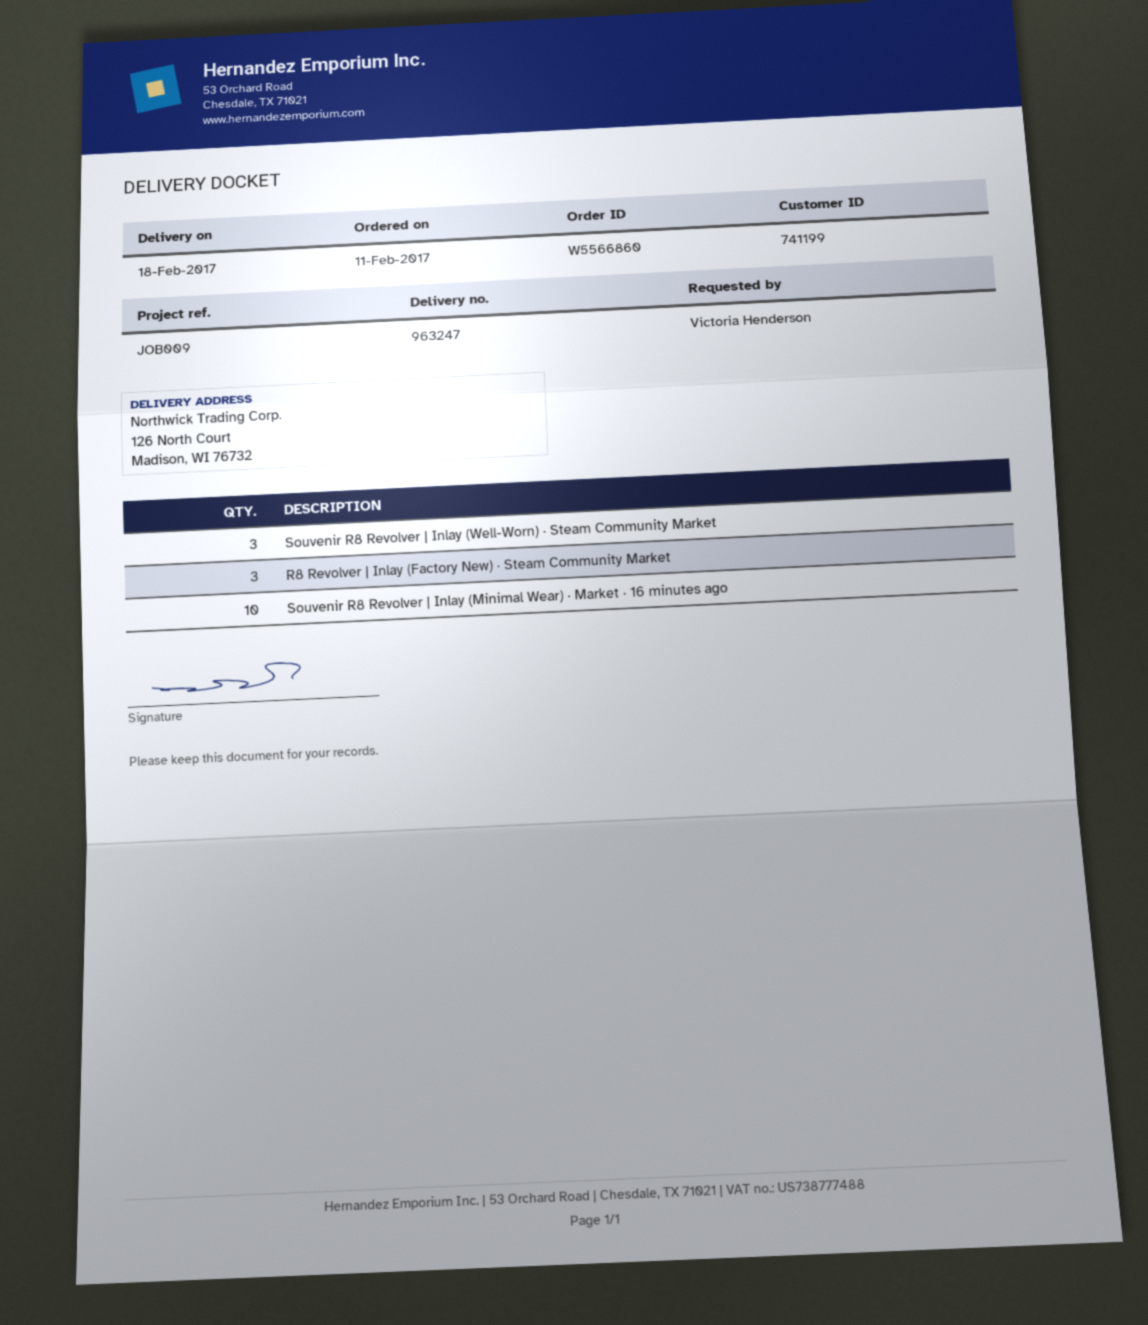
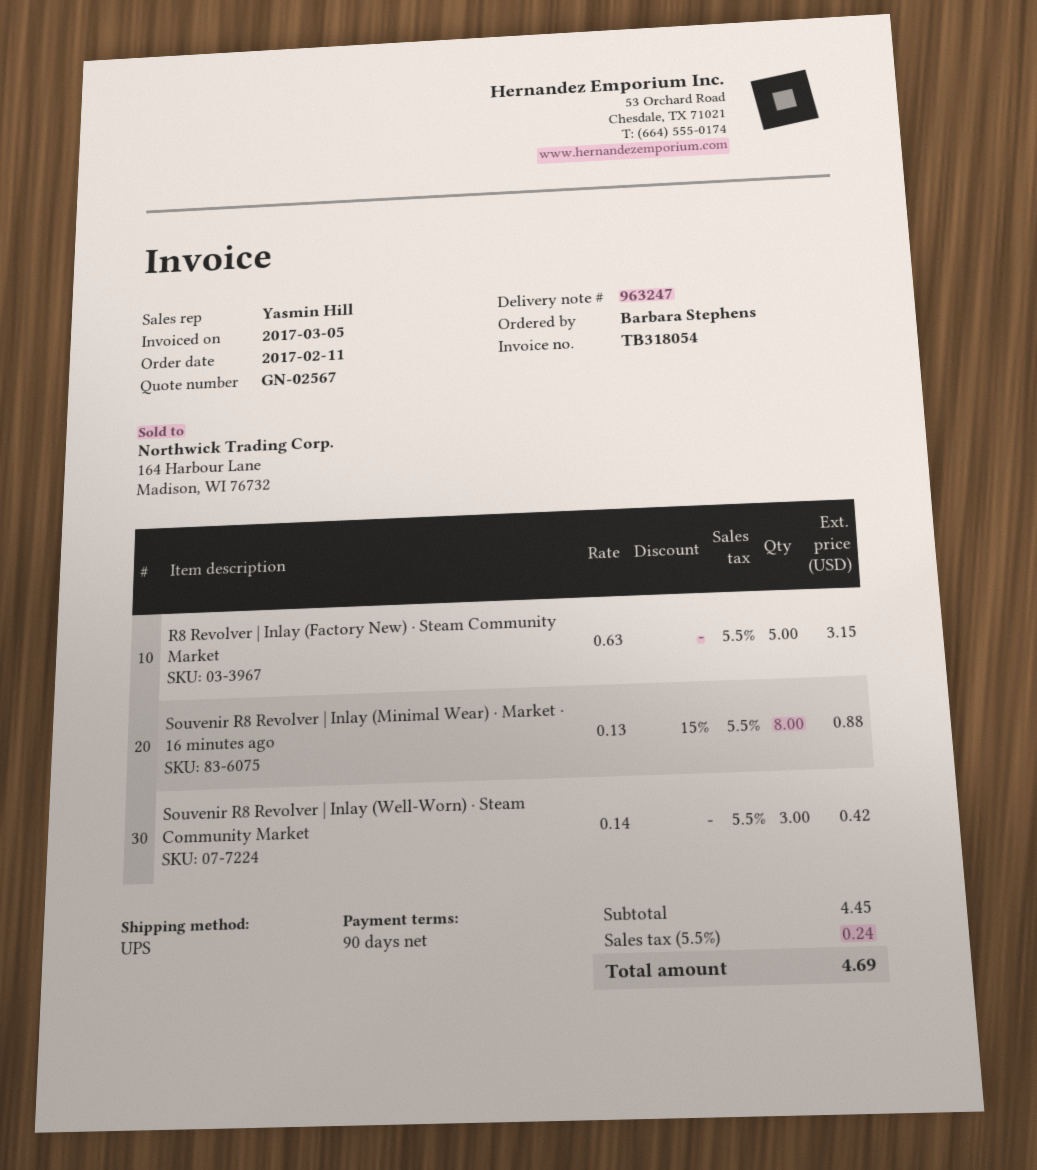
ordered by: Victoria Henderson -> Barbara Stephens
R8 Revolver | Inlay (Factory New) · Steam Community Market: 3 -> 5
Souvenir R8 Revolver | Inlay (Minimal Wear) · Market · 16 minutes ago: 10 -> 8

